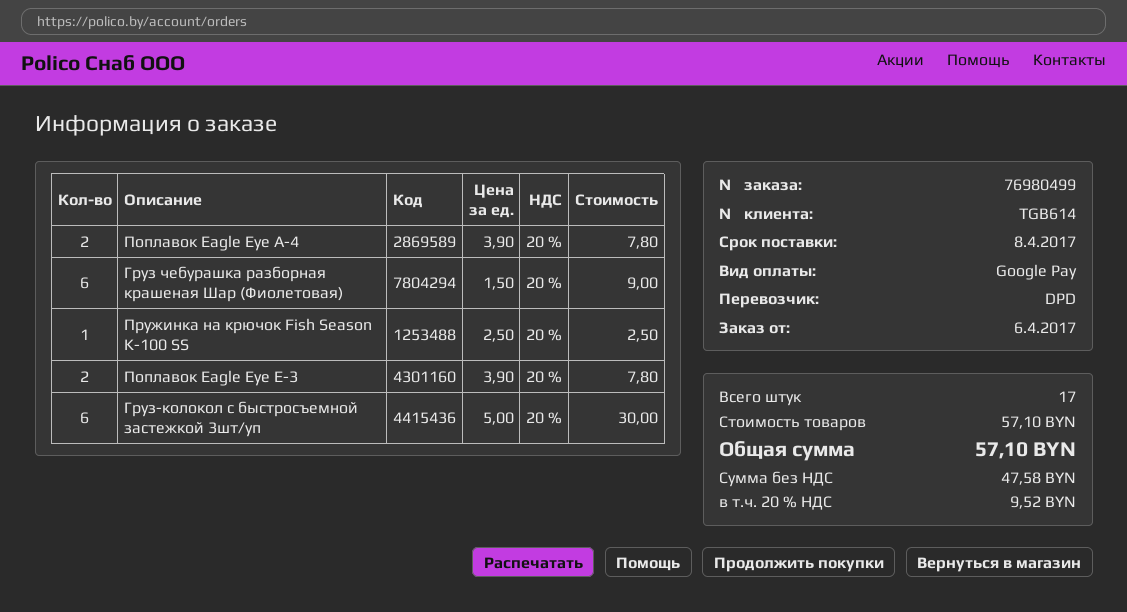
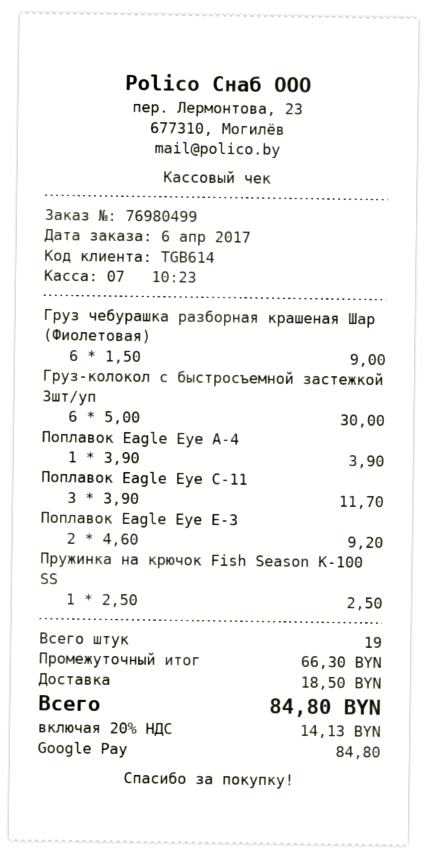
Поплавок Eagle Eye A-4: 2 x 3.90 = 7.80 -> 1 x 3.90 = 3.90
Поплавок Eagle Eye E-3: 2 x 3.90 = 7.80 -> 2 x 4.60 = 9.20
Поплавок Eagle Eye C-11: none -> 3 x 3.90 = 11.70
total quantity: 17 -> 19
subtotal: 57.10 -> 66.30
shipping: none -> 18.50
tax: 20% = 9.52 -> 20% = 14.13
total: 57.10 -> 84.80

